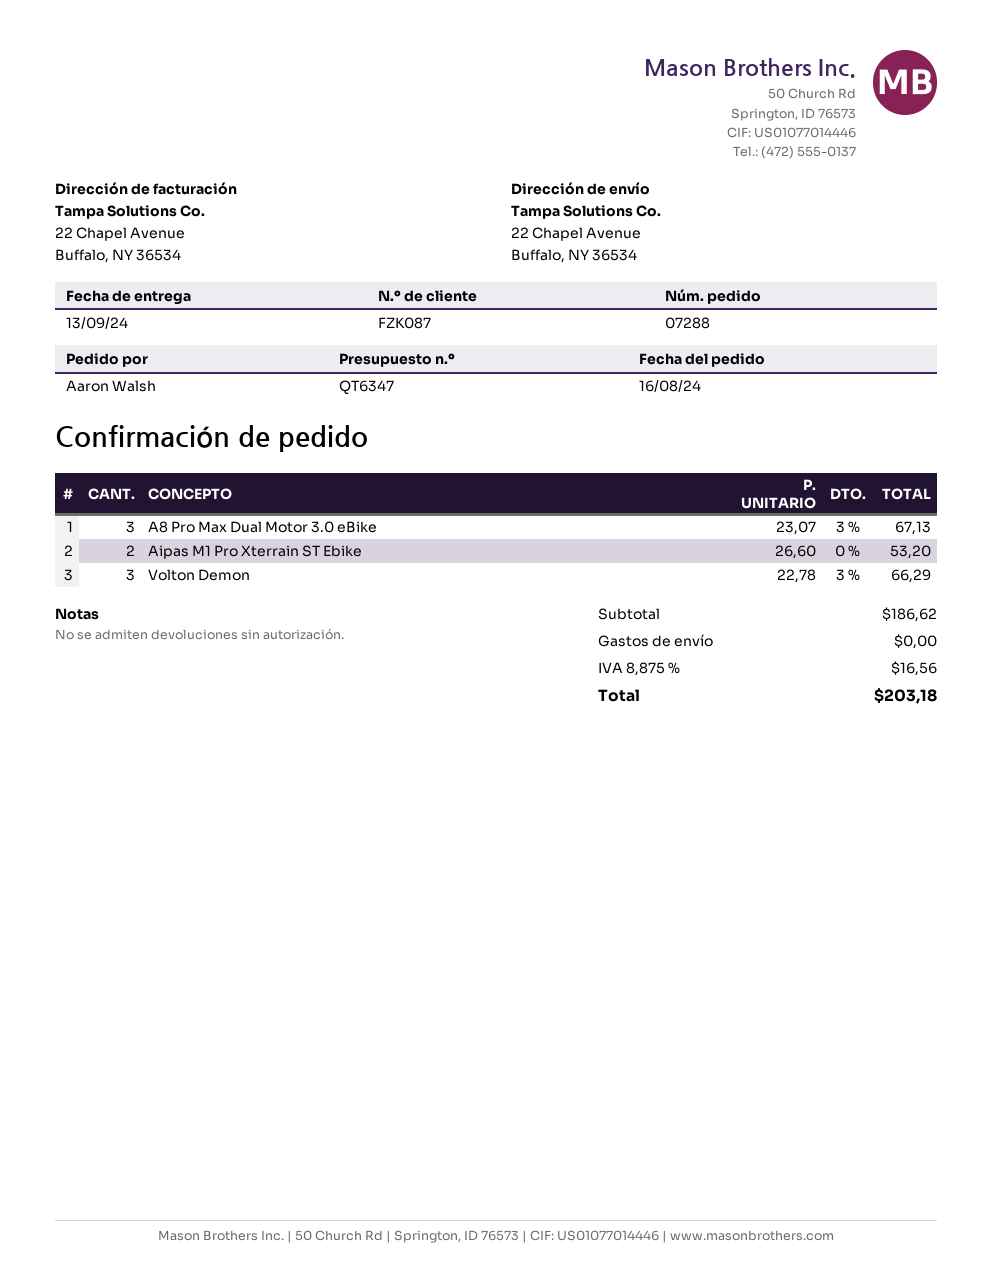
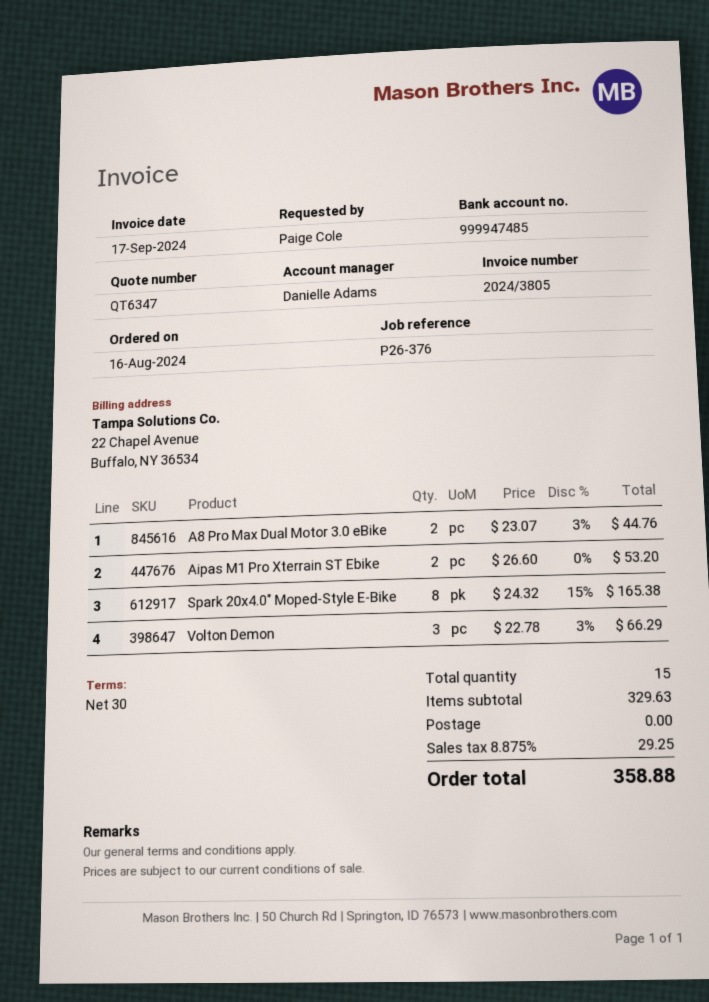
ordered by: Aaron Walsh -> Paige Cole
A8 Pro Max Dual Motor 3.0 eBike: 3 x 23.07 - 3% = 67.13 -> 2 x 23.07 - 3% = 44.76
Spark 20x4.0" Moped-Style E-Bike: none -> 8 x 24.32 - 15% = 165.38
subtotal: 186.62 -> 329.63
tax: 8.875% = 16.56 -> 8.875% = 29.25
total: 203.18 -> 358.88

